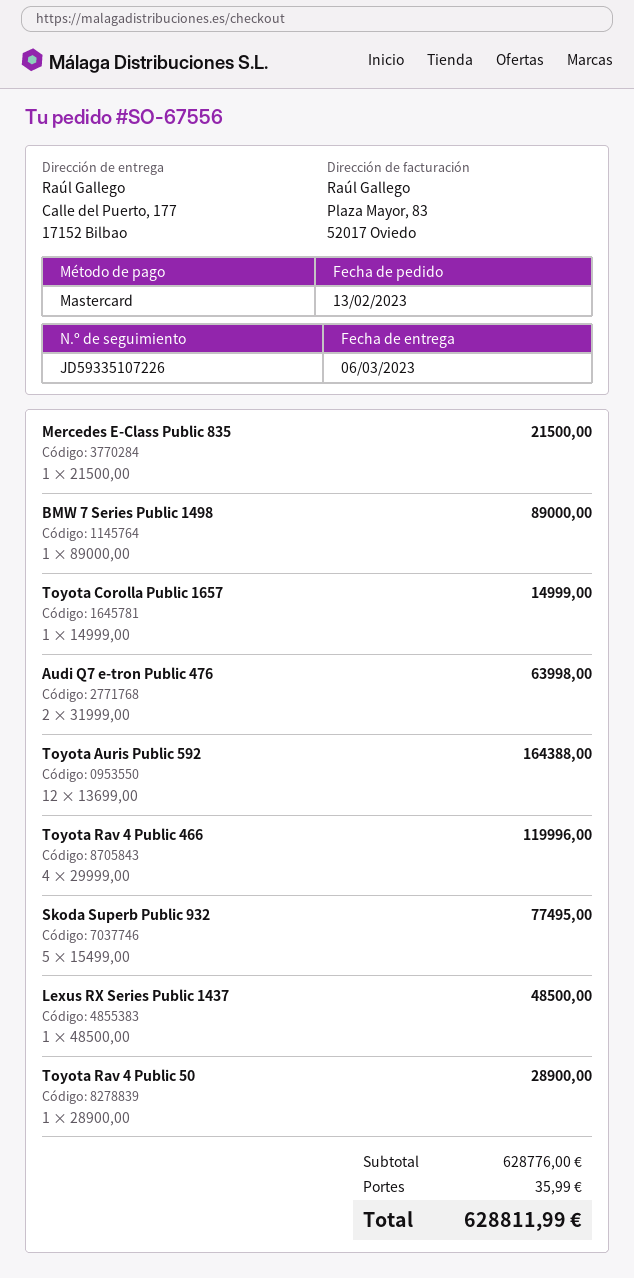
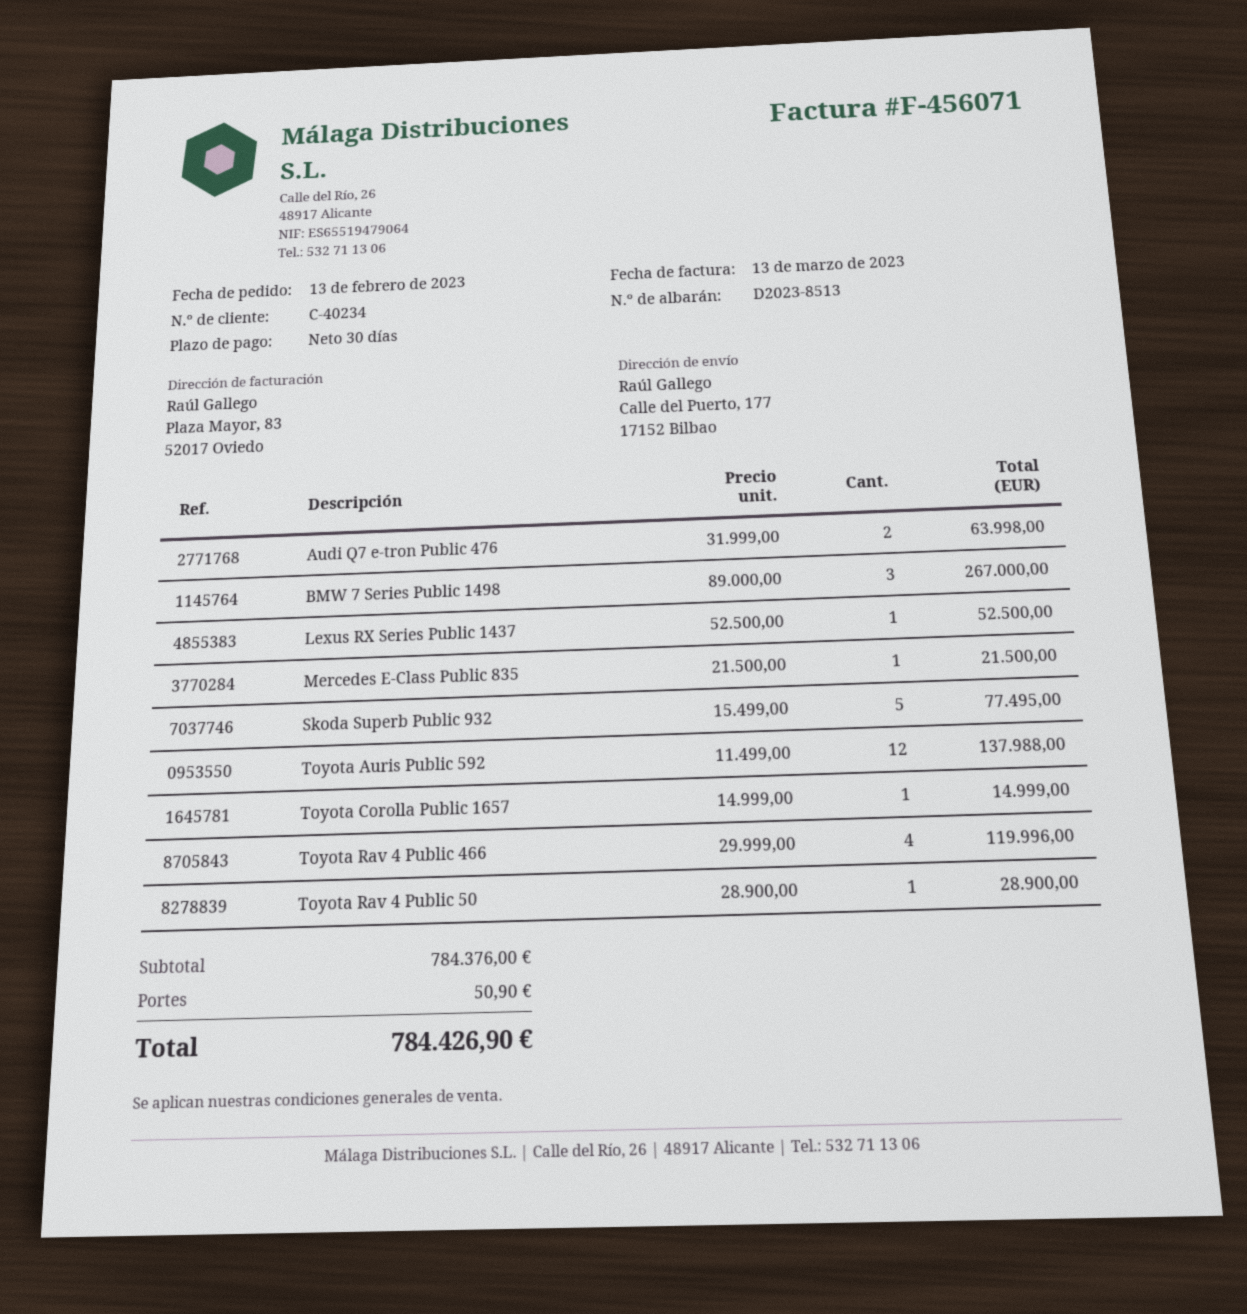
BMW 7 Series Public 1498: 1 x 89000.00 = 89000.00 -> 3 x 89000.00 = 267000.00
Toyota Auris Public 592: 12 x 13699.00 = 164388.00 -> 12 x 11499.00 = 137988.00
Lexus RX Series Public 1437: 1 x 48500.00 = 48500.00 -> 1 x 52500.00 = 52500.00
subtotal: 628776.00 -> 784376.00
shipping: 35.99 -> 50.90
total: 628811.99 -> 784426.90

